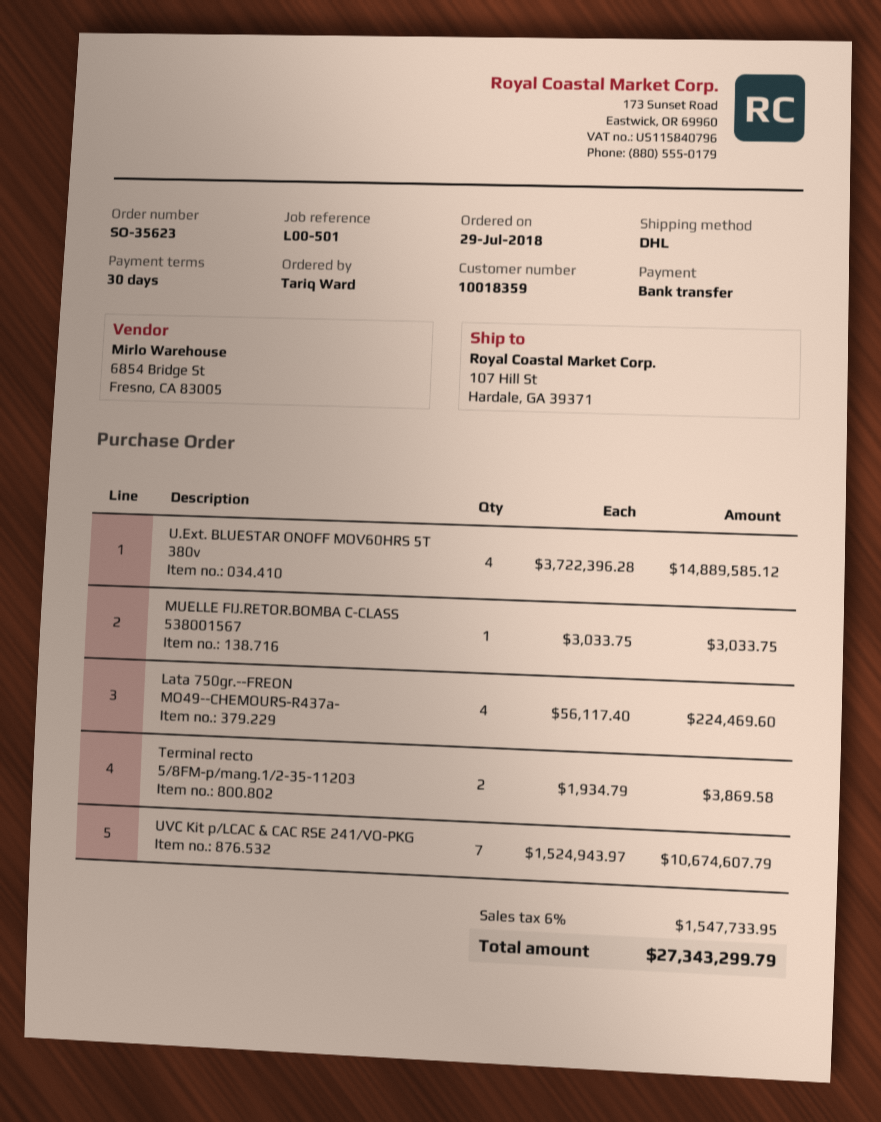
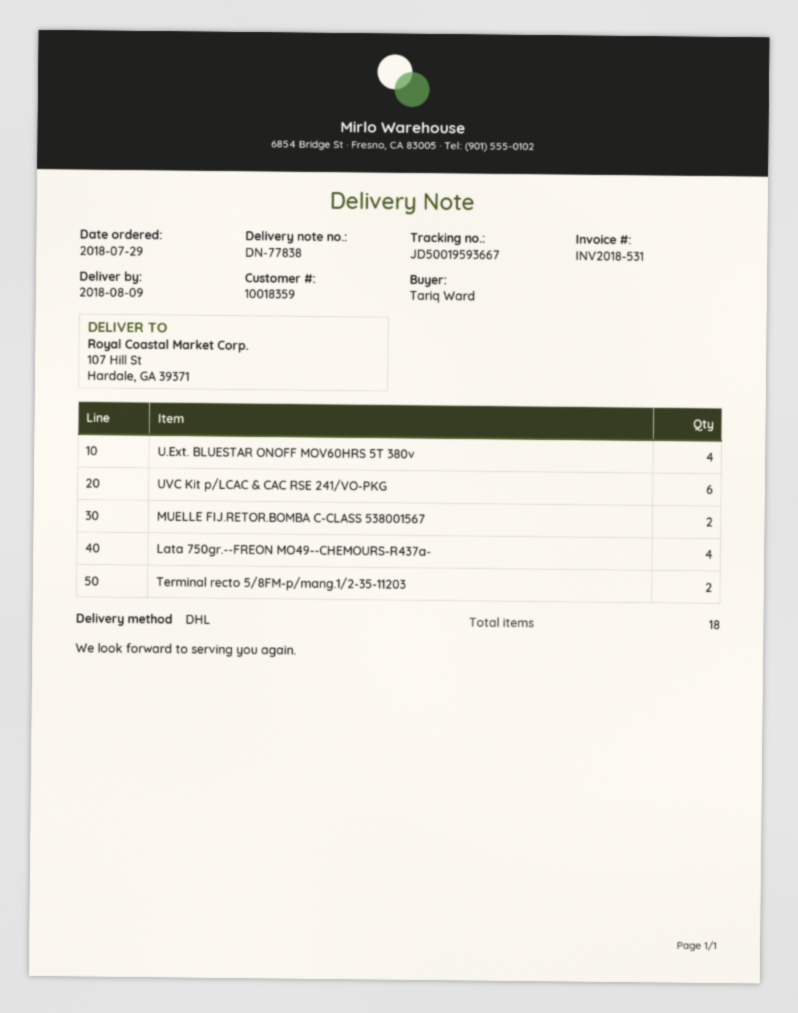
MUELLE FIJ.RETOR.BOMBA C-CLASS 538001567: 1 -> 2
UVC Kit p/LCAC & CAC RSE 241/VO-PKG: 7 -> 6

